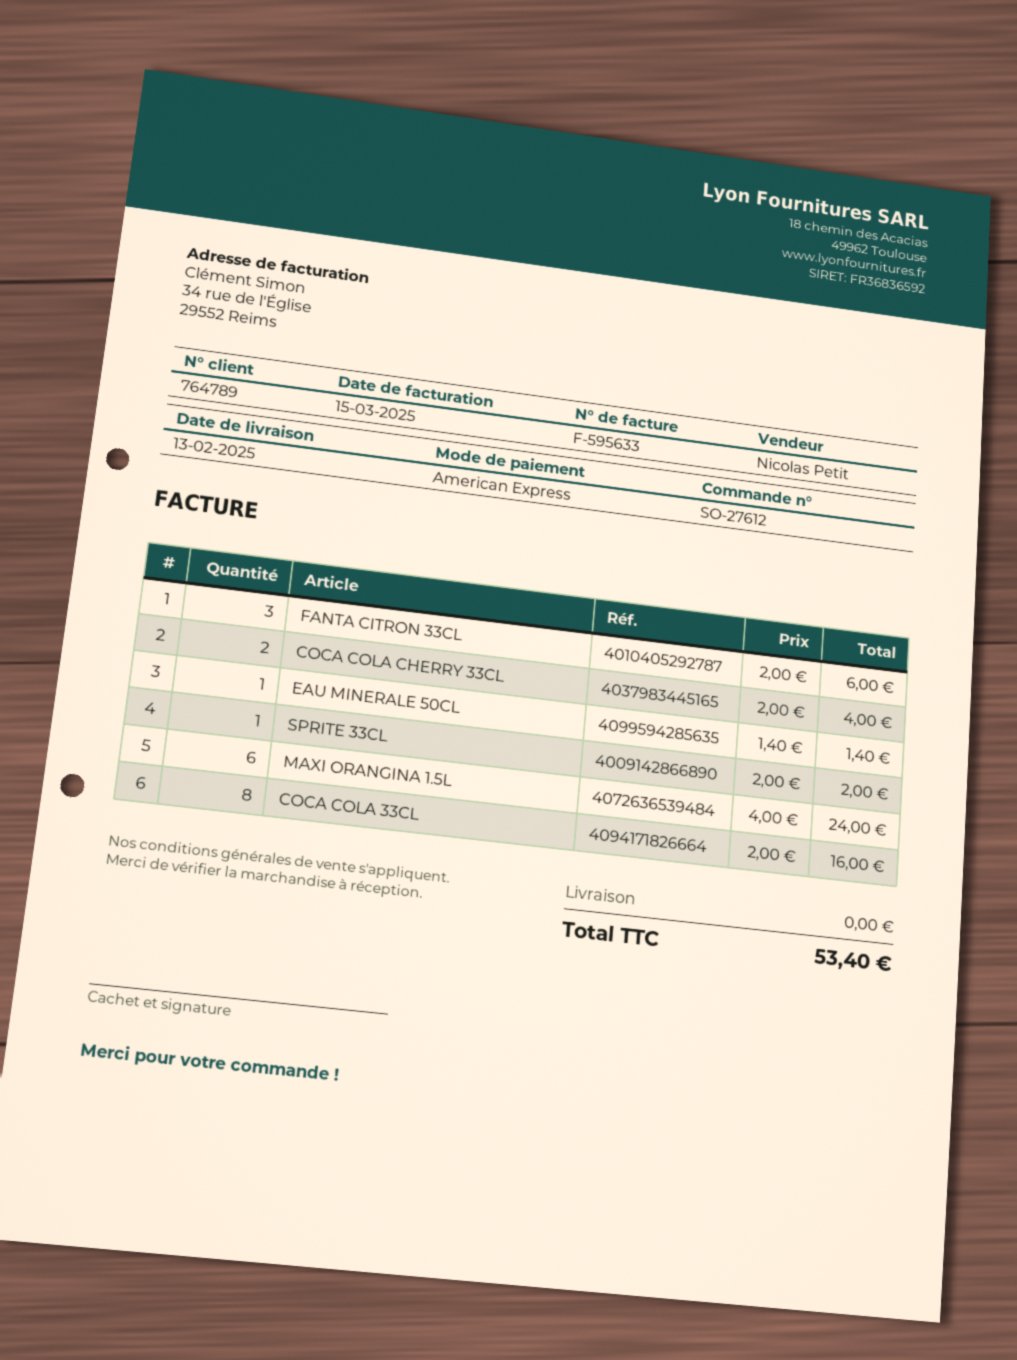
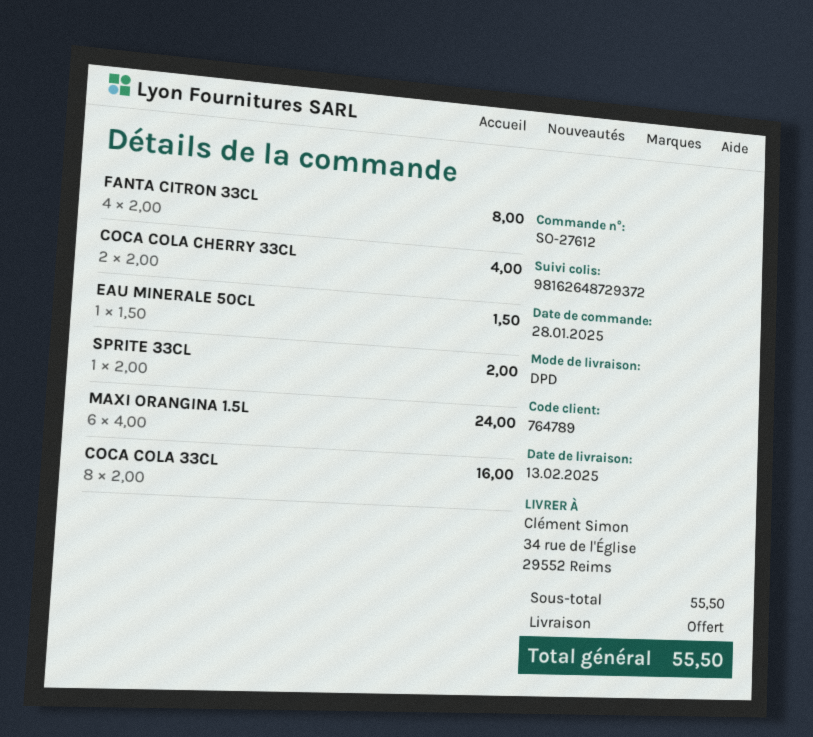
FANTA CITRON 33CL: 3 x 2.00 = 6.00 -> 4 x 2.00 = 8.00
EAU MINERALE 50CL: 1 x 1.40 = 1.40 -> 1 x 1.50 = 1.50
total: 53.40 -> 55.50

